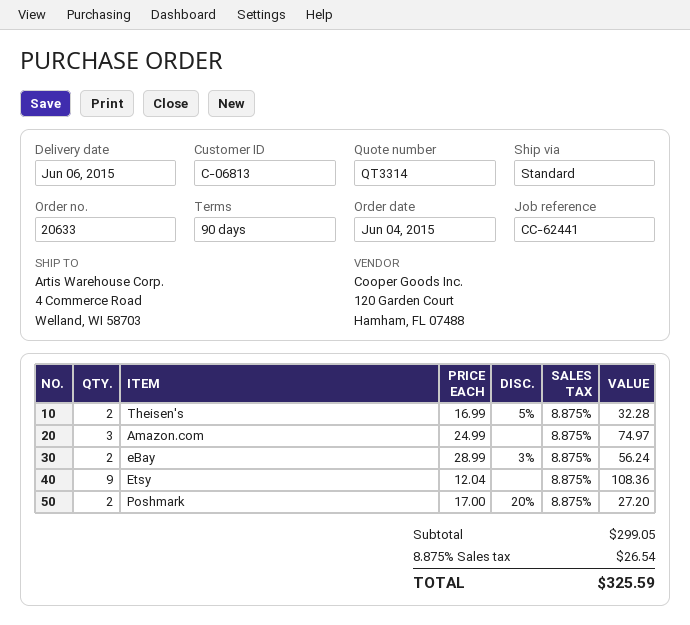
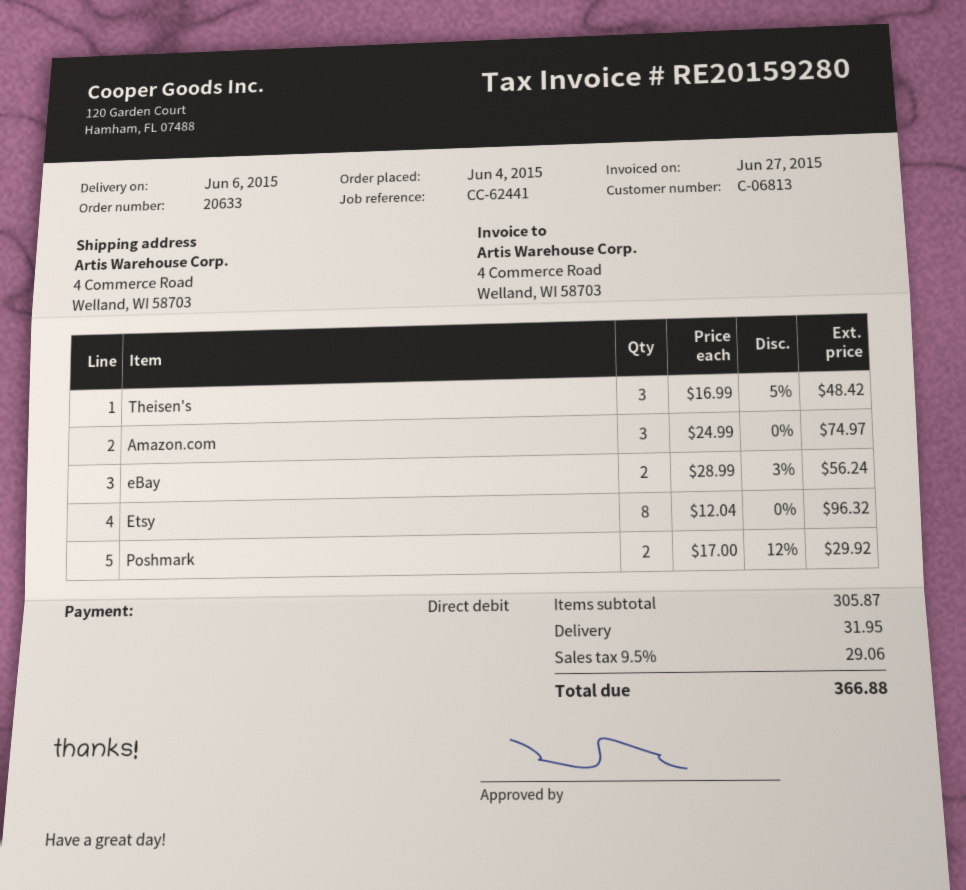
Theisen's: 2 x 16.99 - 5% = 32.28 -> 3 x 16.99 - 5% = 48.42
Etsy: 9 x 12.04 = 108.36 -> 8 x 12.04 = 96.32
Poshmark: 2 x 17.00 - 20% = 27.20 -> 2 x 17.00 - 12% = 29.92
subtotal: 299.05 -> 305.87
shipping: none -> 31.95
tax: 8.875% = 26.54 -> 9.5% = 29.06
total: 325.59 -> 366.88

